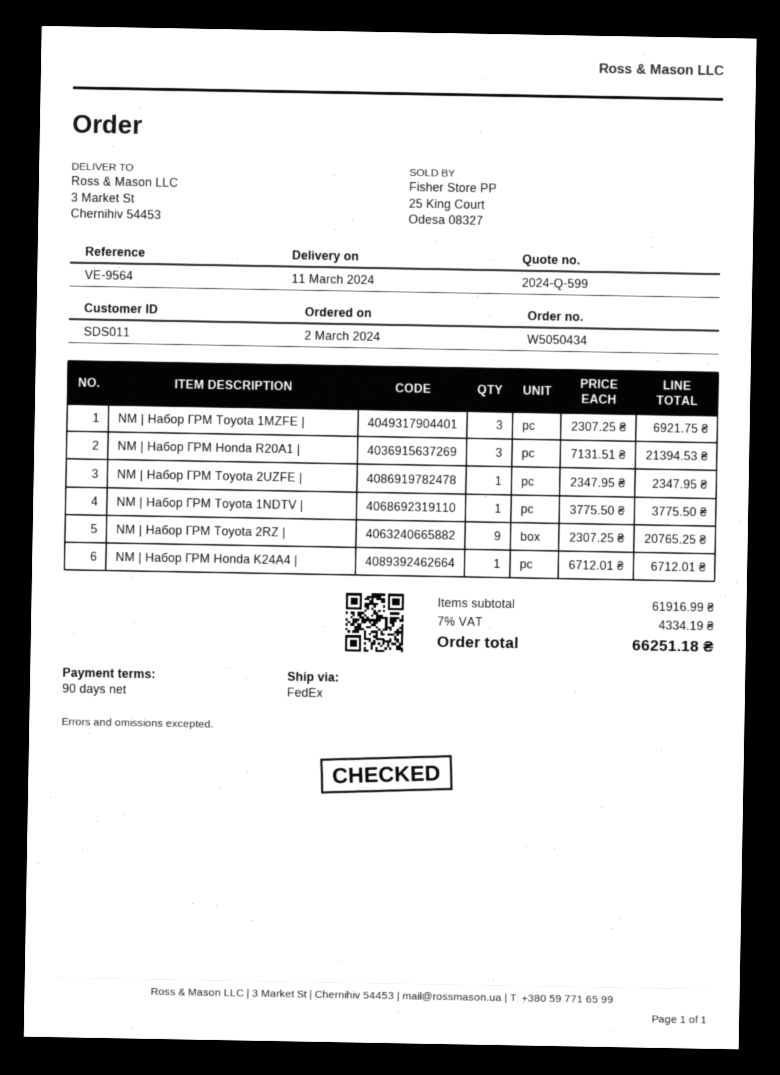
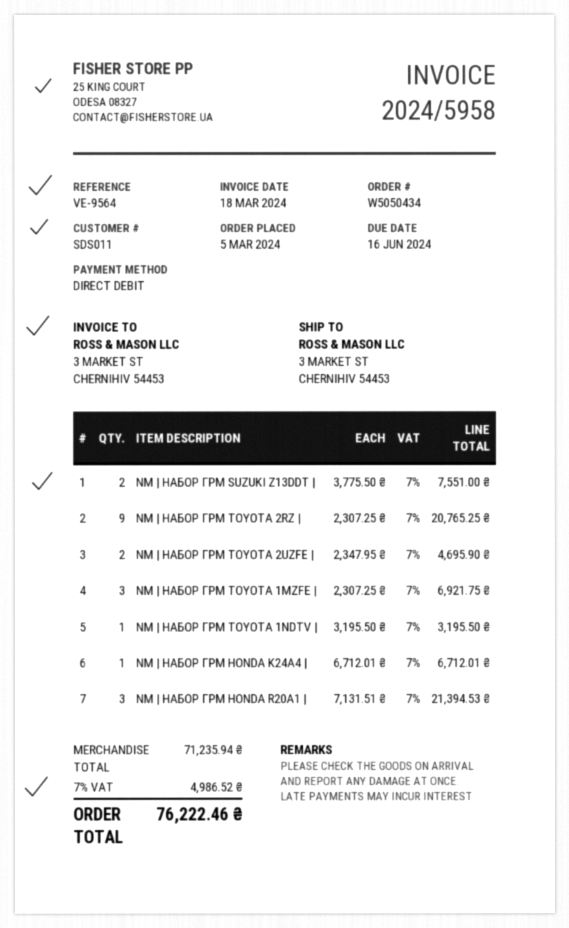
order date: 2024-03-02 -> 2024-03-05
NM | Набор ГРМ Toyota 2UZFE |: 1 x 2347.95 = 2347.95 -> 2 x 2347.95 = 4695.90
NM | Набор ГРМ Toyota 1NDTV |: 1 x 3775.50 = 3775.50 -> 1 x 3195.50 = 3195.50
NM | НАБОР ГРМ SUZUKI Z13DDT |: none -> 2 x 3775.50 = 7551.00
subtotal: 61916.99 -> 71235.94
tax: 7% = 4334.19 -> 7% = 4986.52
total: 66251.18 -> 76222.46

